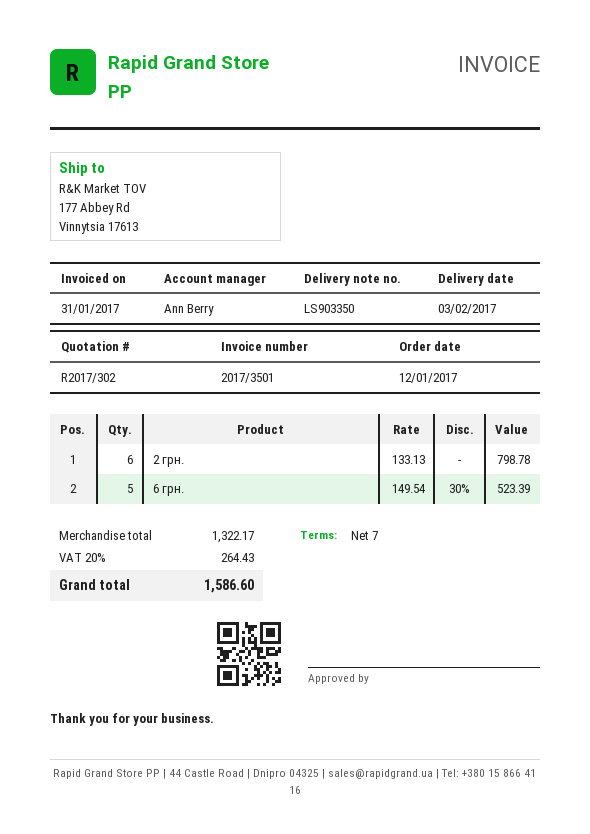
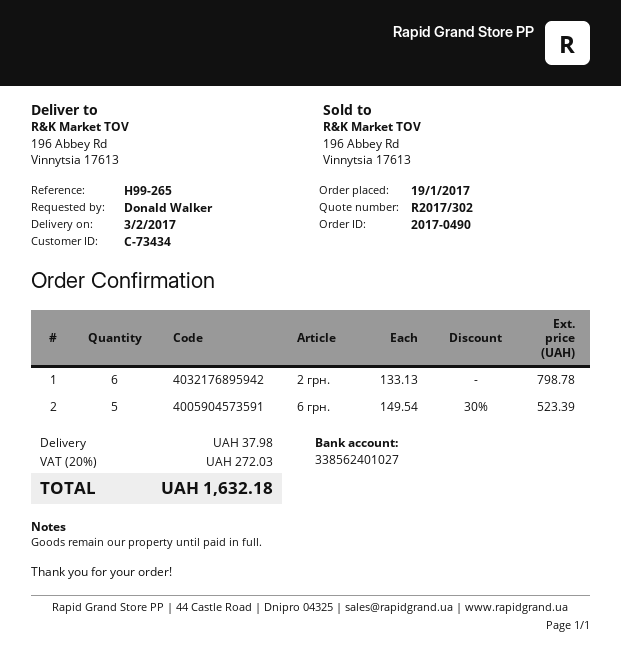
order date: 2017-01-12 -> 2017-01-19
ship to: 177 Abbey Rd, Vinnytsia 17613 -> 196 Abbey Rd, Vinnytsia 17613
shipping: none -> 37.98
tax: 20% = 264.43 -> 20% = 272.03
total: 1586.60 -> 1632.18

